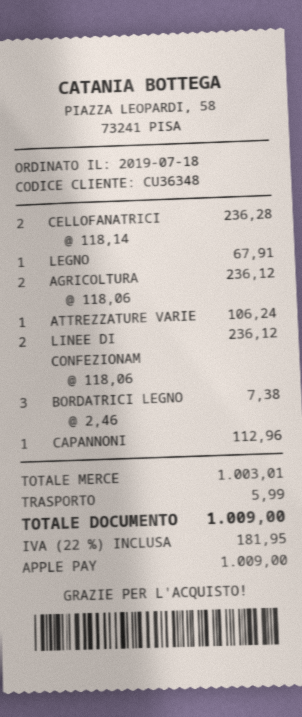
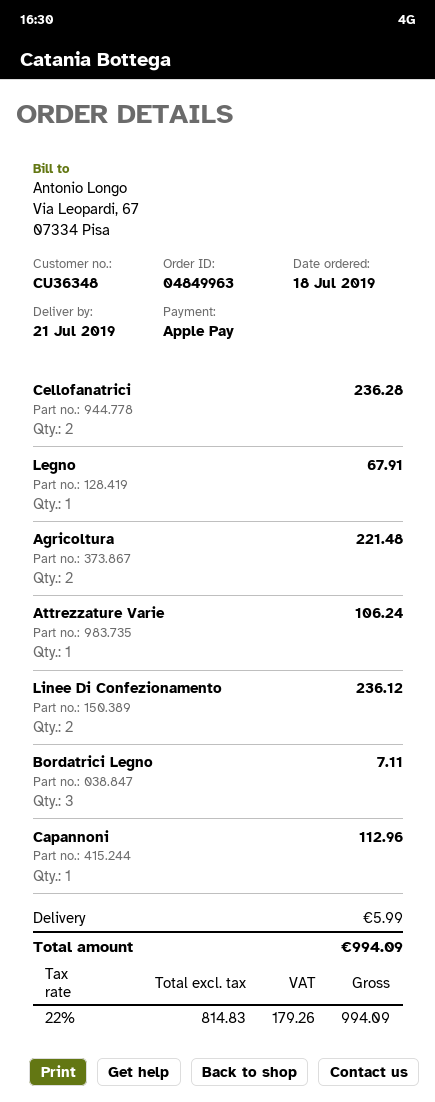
AGRICOLTURA: 2 for 236.12 -> 2 for 221.48
BORDATRICI LEGNO: 3 for 7.38 -> 3 for 7.11
tax: 22% = 181.95 -> 22% = 179.26
total: 1009.00 -> 994.09

